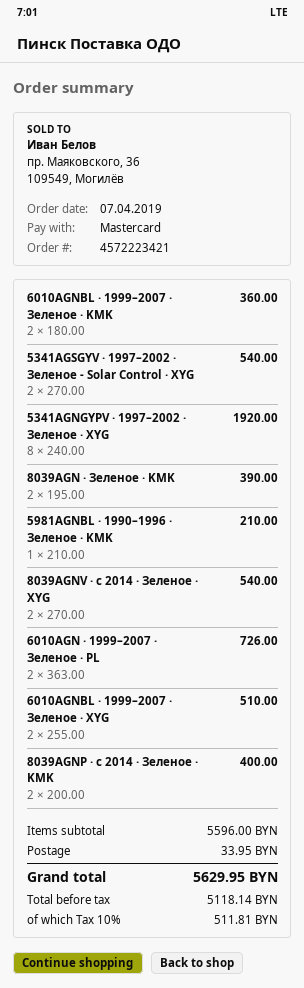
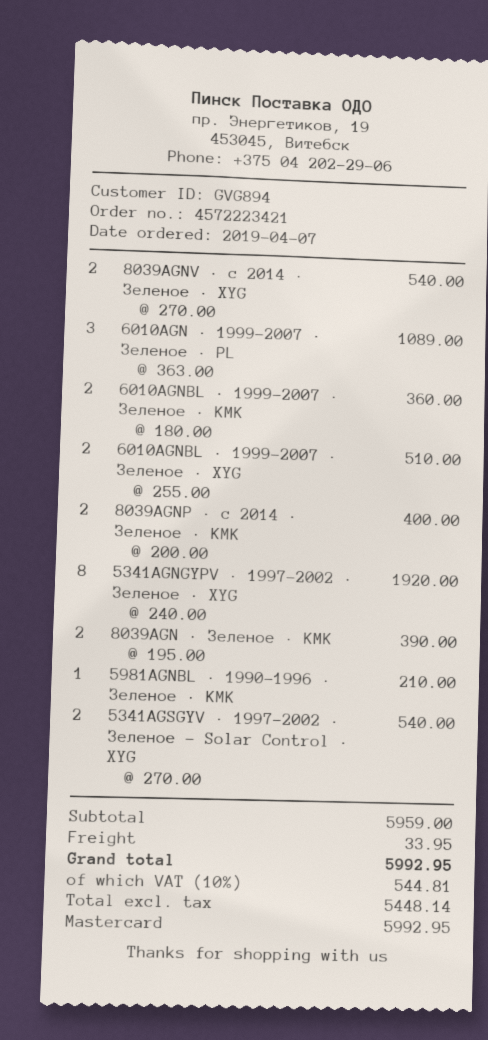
6010AGN · 1999–2007 · Зеленое · PL: 2 x 363.00 = 726.00 -> 3 x 363.00 = 1089.00
subtotal: 5596.00 -> 5959.00
net: 5118.14 -> 5448.14
tax: 10% = 511.81 -> 10% = 544.81
total: 5629.95 -> 5992.95

